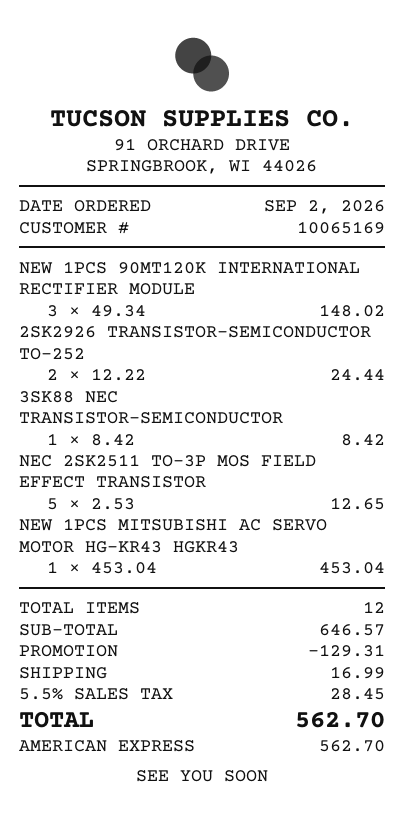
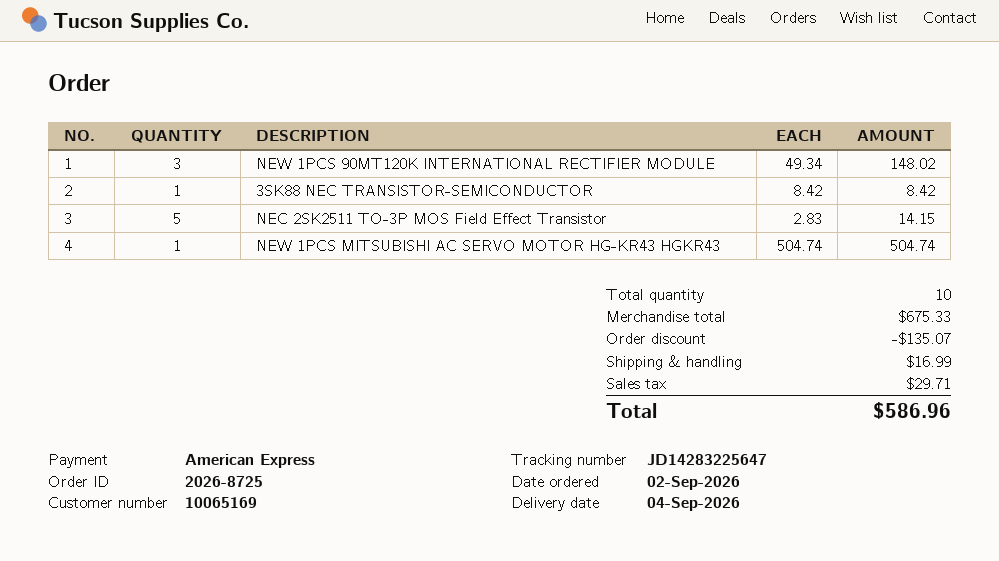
2SK2926 TRANSISTOR-SEMICONDUCTOR TO-252: 2 x 12.22 = 24.44 -> none
NEC 2SK2511 TO-3P MOS FIELD EFFECT TRANSISTOR: 5 x 2.53 = 12.65 -> 5 x 2.83 = 14.15
NEW 1PCS MITSUBISHI AC SERVO MOTOR HG-KR43 HGKR43: 1 x 453.04 = 453.04 -> 1 x 504.74 = 504.74
total quantity: 12 -> 10
subtotal: 646.57 -> 675.33
discount: 129.31 -> 135.07
tax: 28.45 -> 29.71
total: 562.70 -> 586.96

